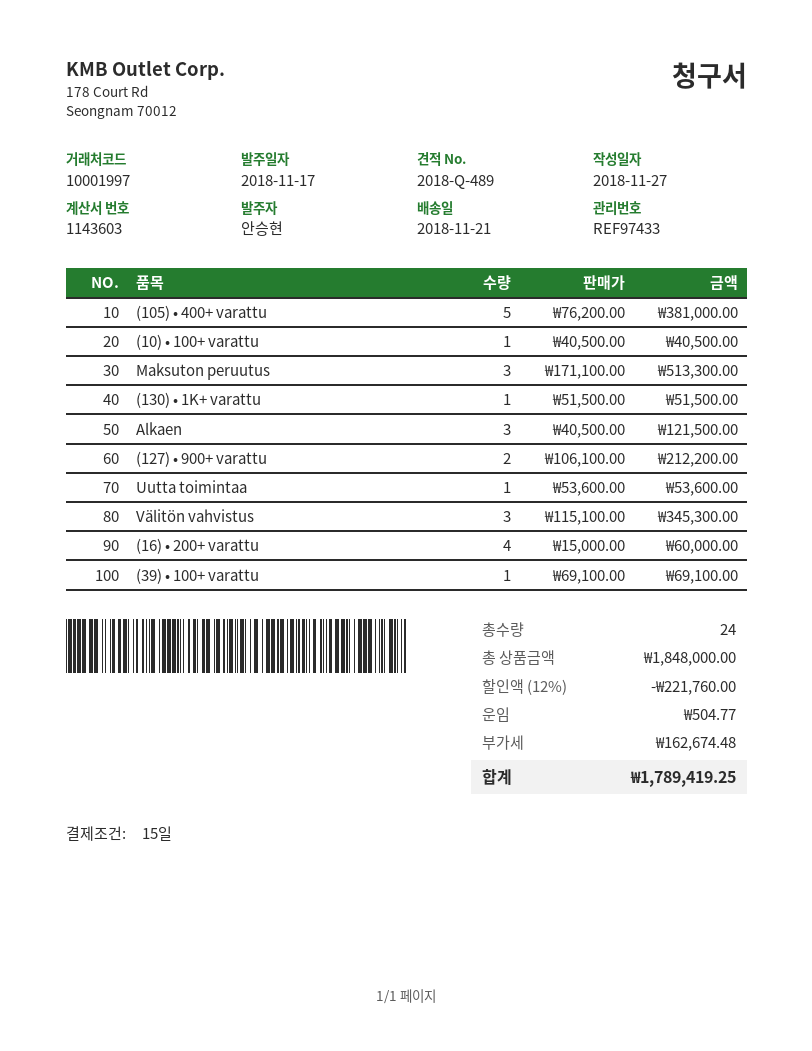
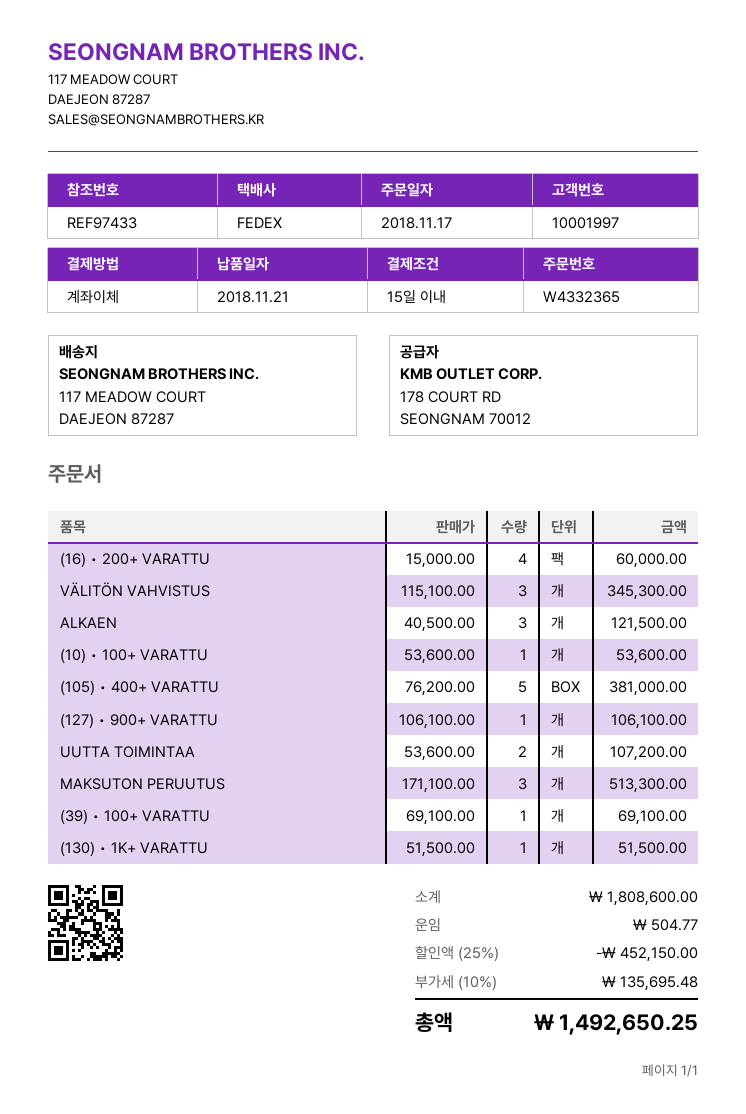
(10) • 100+ varattu: 1 x 40500.00 = 40500.00 -> 1 x 53600.00 = 53600.00
(127) • 900+ varattu: 2 x 106100.00 = 212200.00 -> 1 x 106100.00 = 106100.00
Uutta toimintaa: 1 x 53600.00 = 53600.00 -> 2 x 53600.00 = 107200.00
subtotal: 1848000.00 -> 1808600.00
discount: 12% = 221760.00 -> 25% = 452150.00
tax: 162674.48 -> 135695.48
total: 1789419.25 -> 1492650.25

